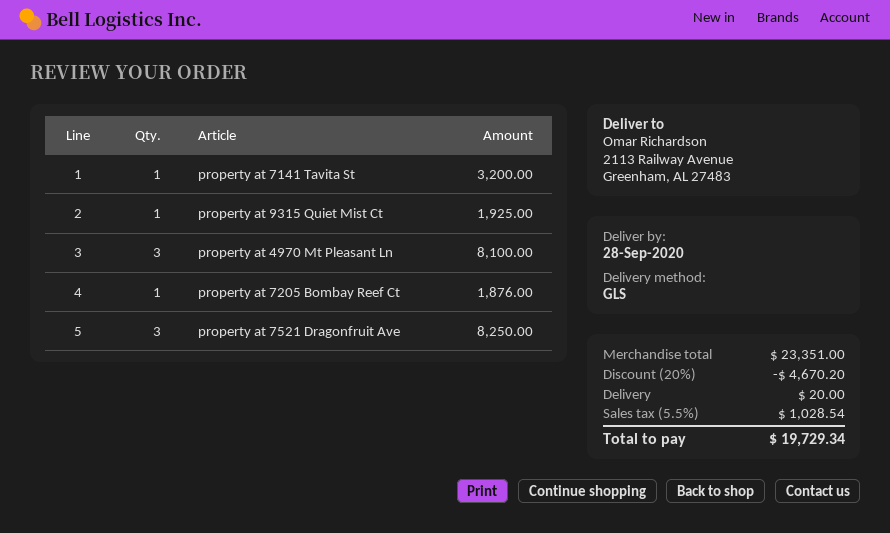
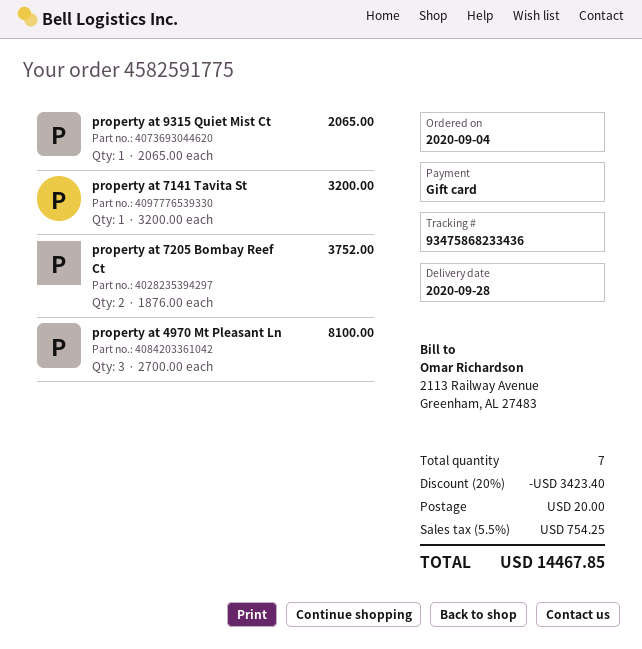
property at 9315 Quiet Mist Ct: 1 for 1925.00 -> 1 for 2065.00
property at 7205 Bombay Reef Ct: 1 for 1876.00 -> 2 for 3752.00
property at 7521 Dragonfruit Ave: 3 for 8250.00 -> none
discount: 20% = 4670.20 -> 20% = 3423.40
tax: 5.5% = 1028.54 -> 5.5% = 754.25
total: 19729.34 -> 14467.85

